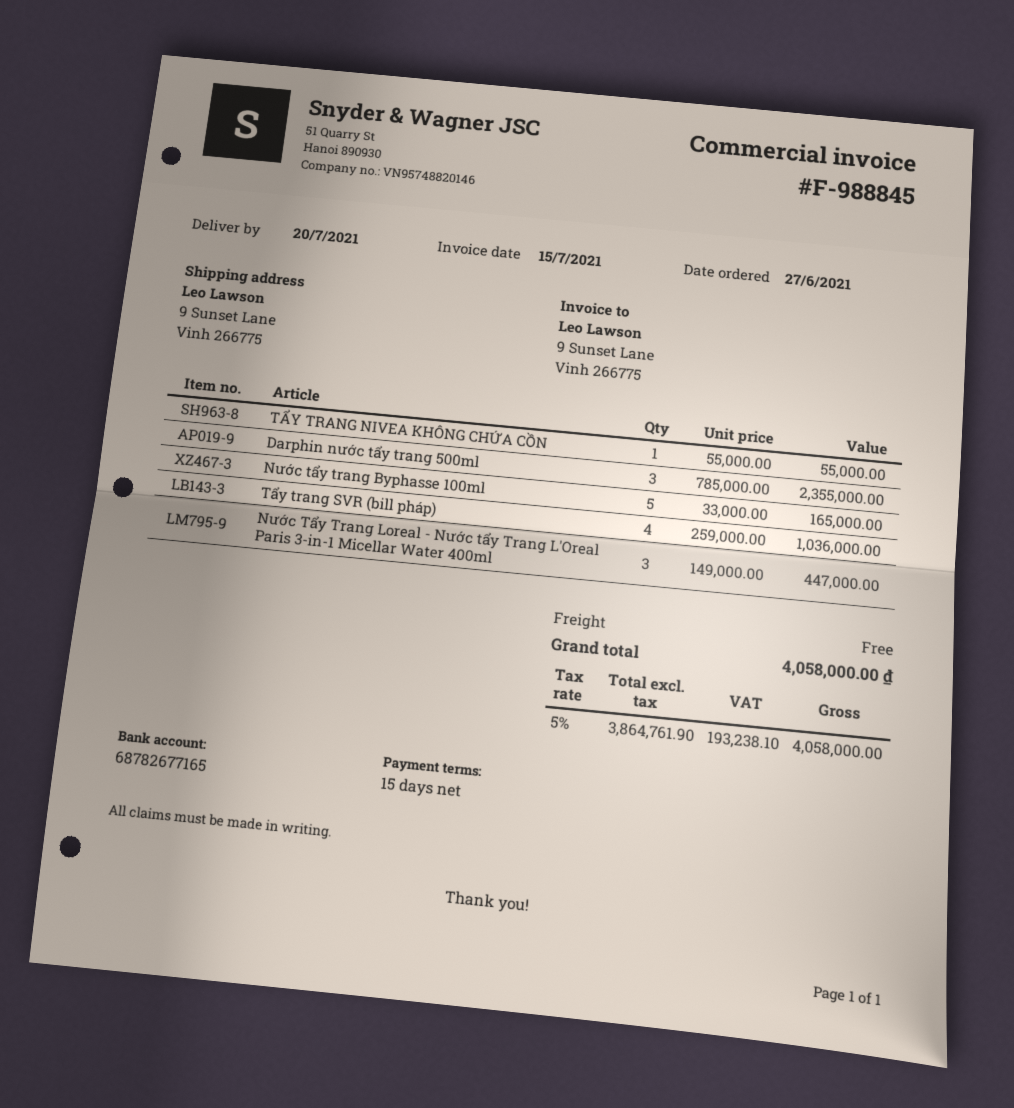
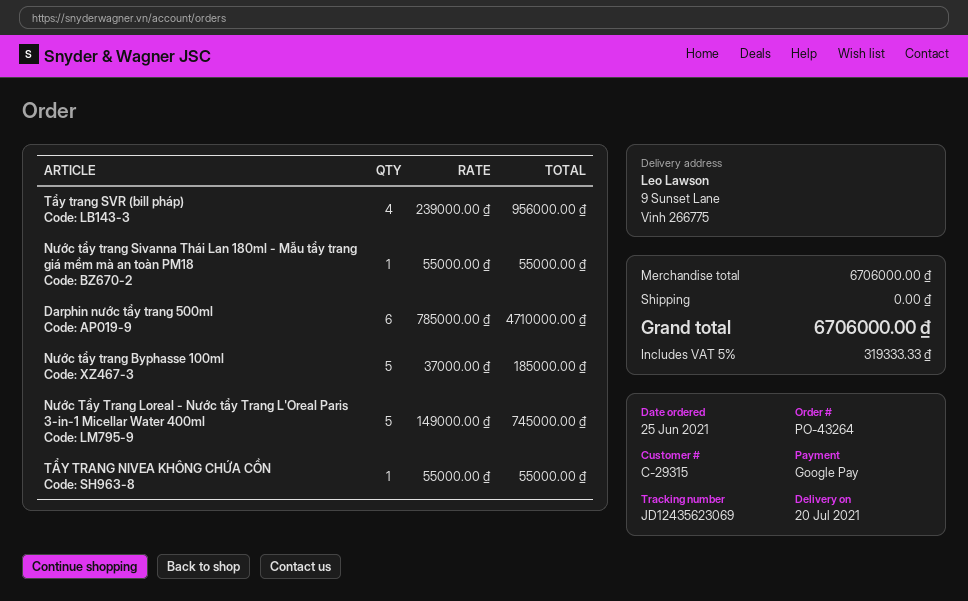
order date: 2021-06-27 -> 2021-06-25
Darphin nước tẩy trang 500ml: 3 x 785000.00 = 2355000.00 -> 6 x 785000.00 = 4710000.00
Nước tẩy trang Byphasse 100ml: 5 x 33000.00 = 165000.00 -> 5 x 37000.00 = 185000.00
Tẩy trang SVR (bill pháp): 4 x 259000.00 = 1036000.00 -> 4 x 239000.00 = 956000.00
Nước Tẩy Trang Loreal - Nước tẩy Trang L'Oreal Paris 3-in-1 Micellar Water 400ml: 3 x 149000.00 = 447000.00 -> 5 x 149000.00 = 745000.00
Nước tẩy trang Sivanna Thái Lan 180ml - Mẫu tẩy trang giá mềm mà an toàn PM18: none -> 1 x 55000.00 = 55000.00
tax: 5% = 193238.10 -> 5% = 319333.33
total: 4058000.00 -> 6706000.00

